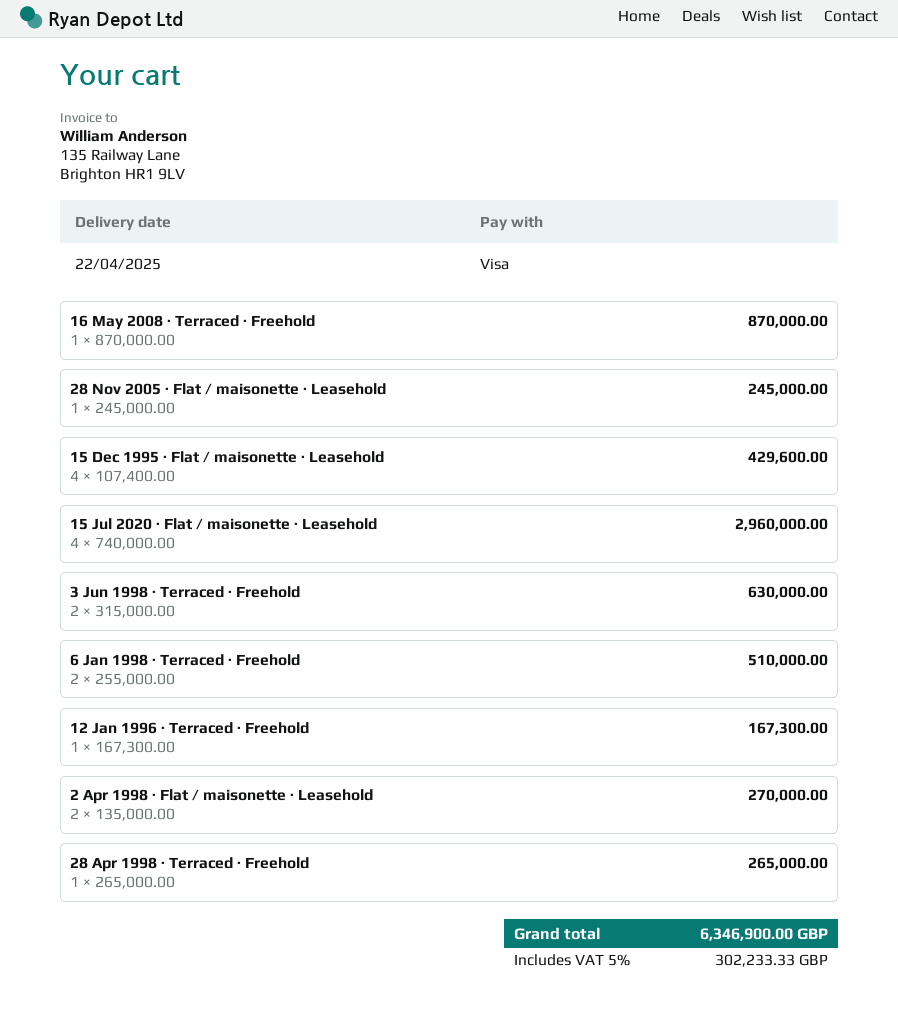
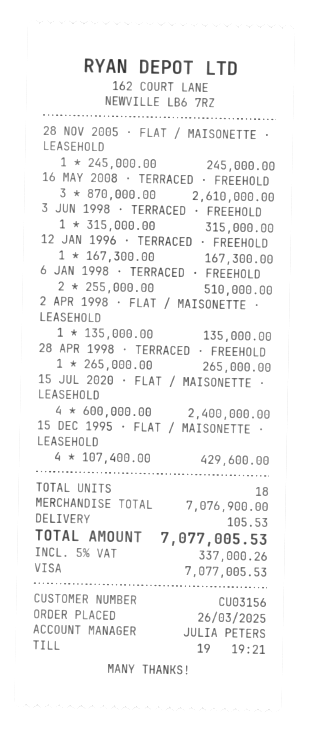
16 May 2008 · Terraced · Freehold: 1 x 870000.00 = 870000.00 -> 3 x 870000.00 = 2610000.00
15 Jul 2020 · Flat / maisonette · Leasehold: 4 x 740000.00 = 2960000.00 -> 4 x 600000.00 = 2400000.00
3 Jun 1998 · Terraced · Freehold: 2 x 315000.00 = 630000.00 -> 1 x 315000.00 = 315000.00
2 Apr 1998 · Flat / maisonette · Leasehold: 2 x 135000.00 = 270000.00 -> 1 x 135000.00 = 135000.00
shipping: none -> 105.53
tax: 5% = 302233.33 -> 5% = 337000.26
total: 6346900.00 -> 7077005.53

